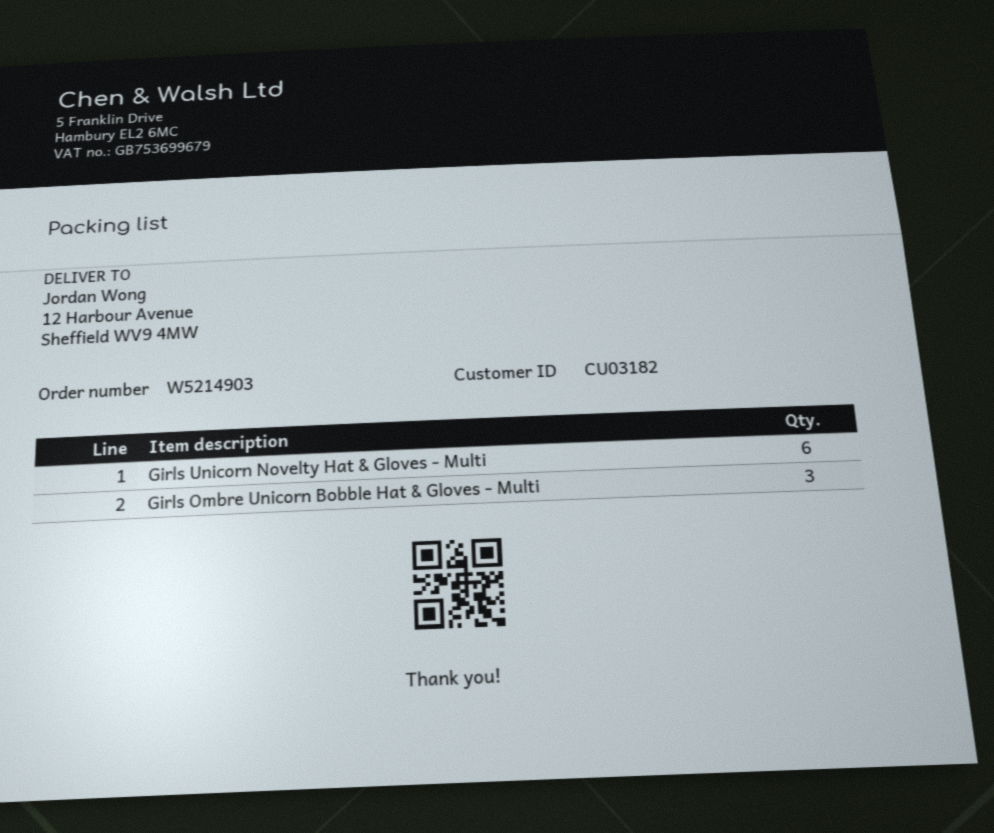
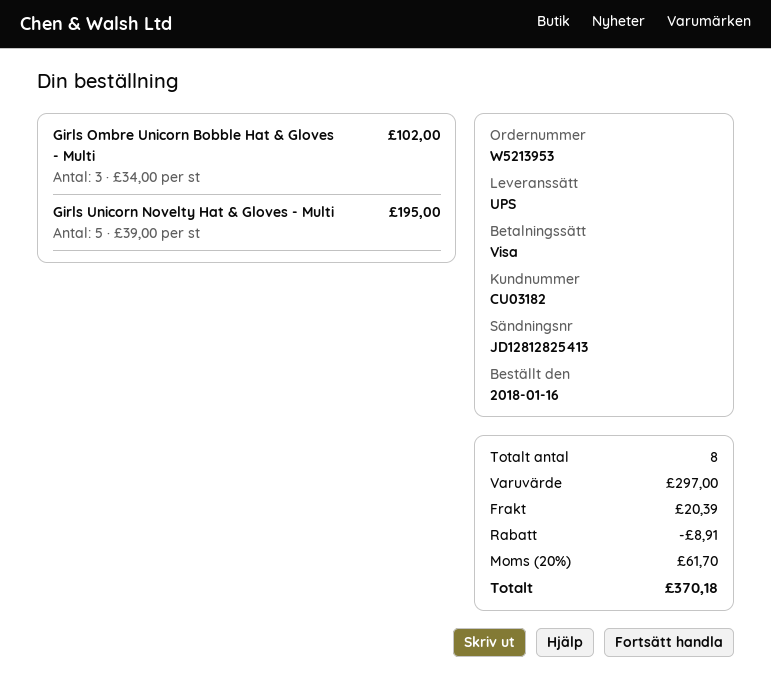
order number: W5214903 -> W5213953
Girls Unicorn Novelty Hat & Gloves - Multi: 6 -> 5

